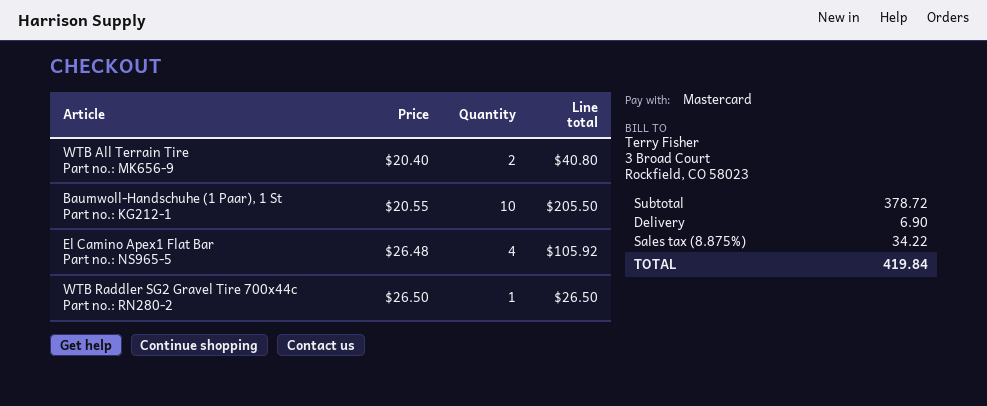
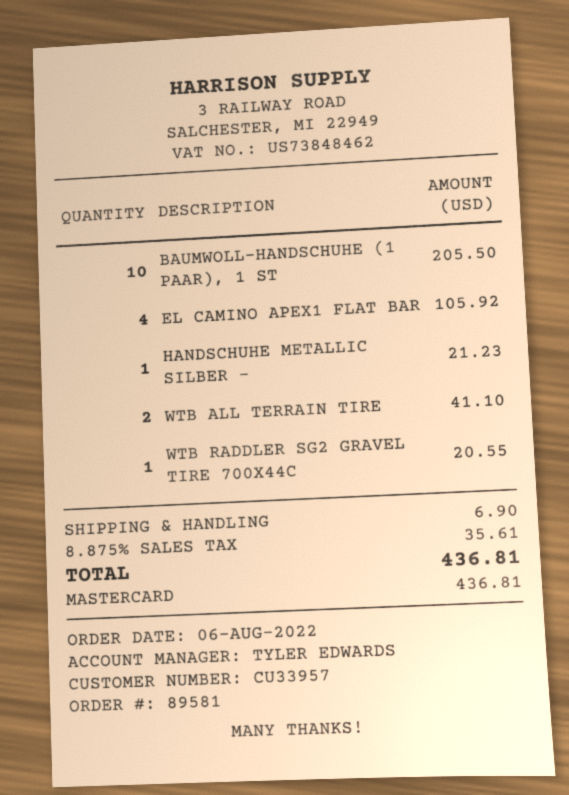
WTB All Terrain Tire: 2 for 40.80 -> 2 for 41.10
WTB Raddler SG2 Gravel Tire 700x44c: 1 for 26.50 -> 1 for 20.55
HANDSCHUHE METALLIC SILBER –: none -> 1 for 21.23
tax: 8.875% = 34.22 -> 8.875% = 35.61
total: 419.84 -> 436.81

